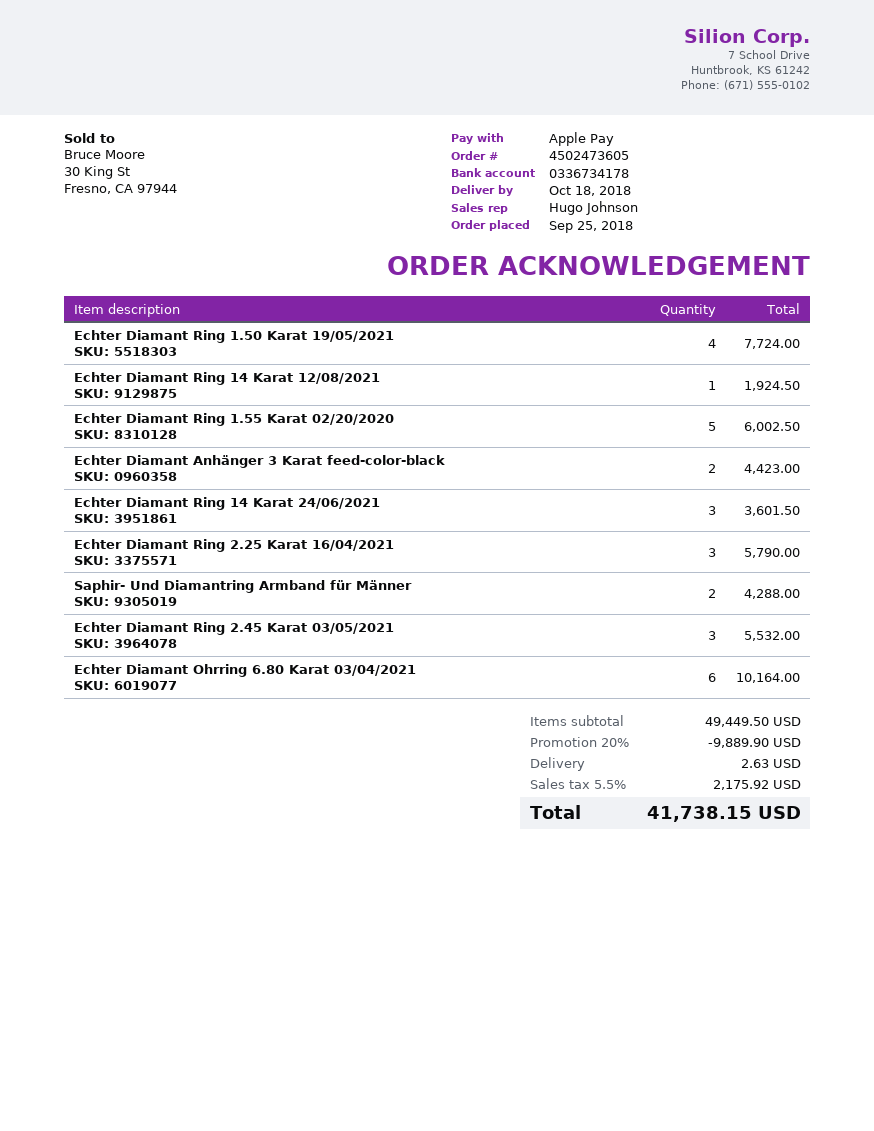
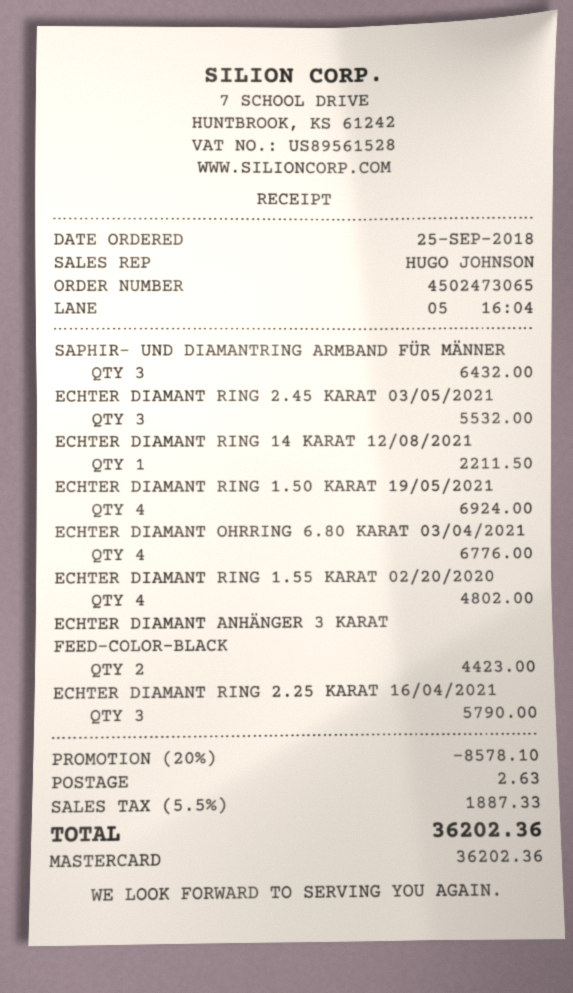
order number: 4502473605 -> 4502473065
payment method: Apple Pay -> Mastercard
Echter Diamant Ring 1.50 Karat 19/05/2021: 4 for 7724.00 -> 4 for 6924.00
Echter Diamant Ring 14 Karat 12/08/2021: 1 for 1924.50 -> 1 for 2211.50
Echter Diamant Ring 1.55 Karat 02/20/2020: 5 for 6002.50 -> 4 for 4802.00
Echter Diamant Ring 14 Karat 24/06/2021: 3 for 3601.50 -> none
Saphir- Und Diamantring Armband für Männer: 2 for 4288.00 -> 3 for 6432.00
Echter Diamant Ohrring 6.80 Karat 03/04/2021: 6 for 10164.00 -> 4 for 6776.00
discount: 20% = 9889.90 -> 20% = 8578.10
tax: 5.5% = 2175.92 -> 5.5% = 1887.33
total: 41738.15 -> 36202.36

